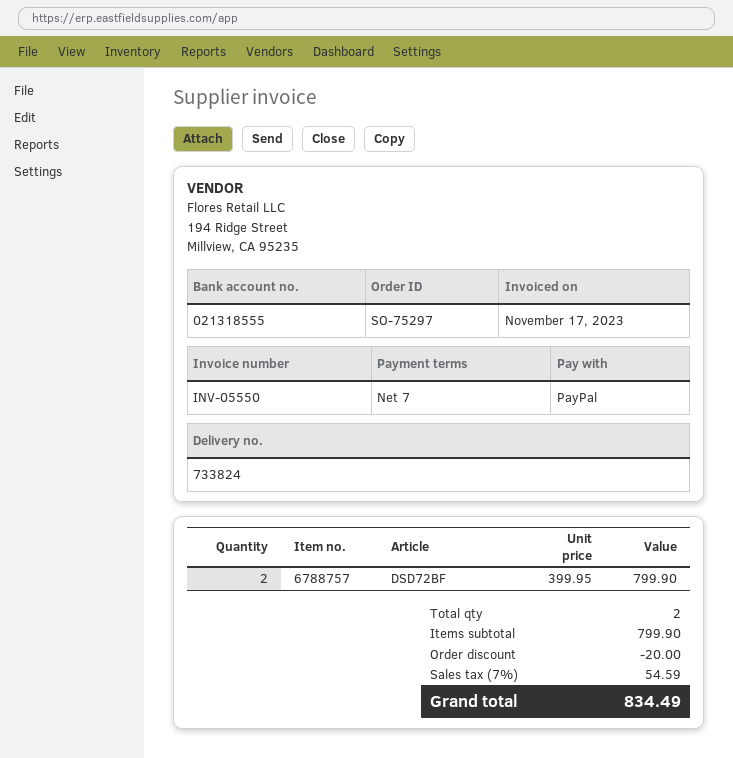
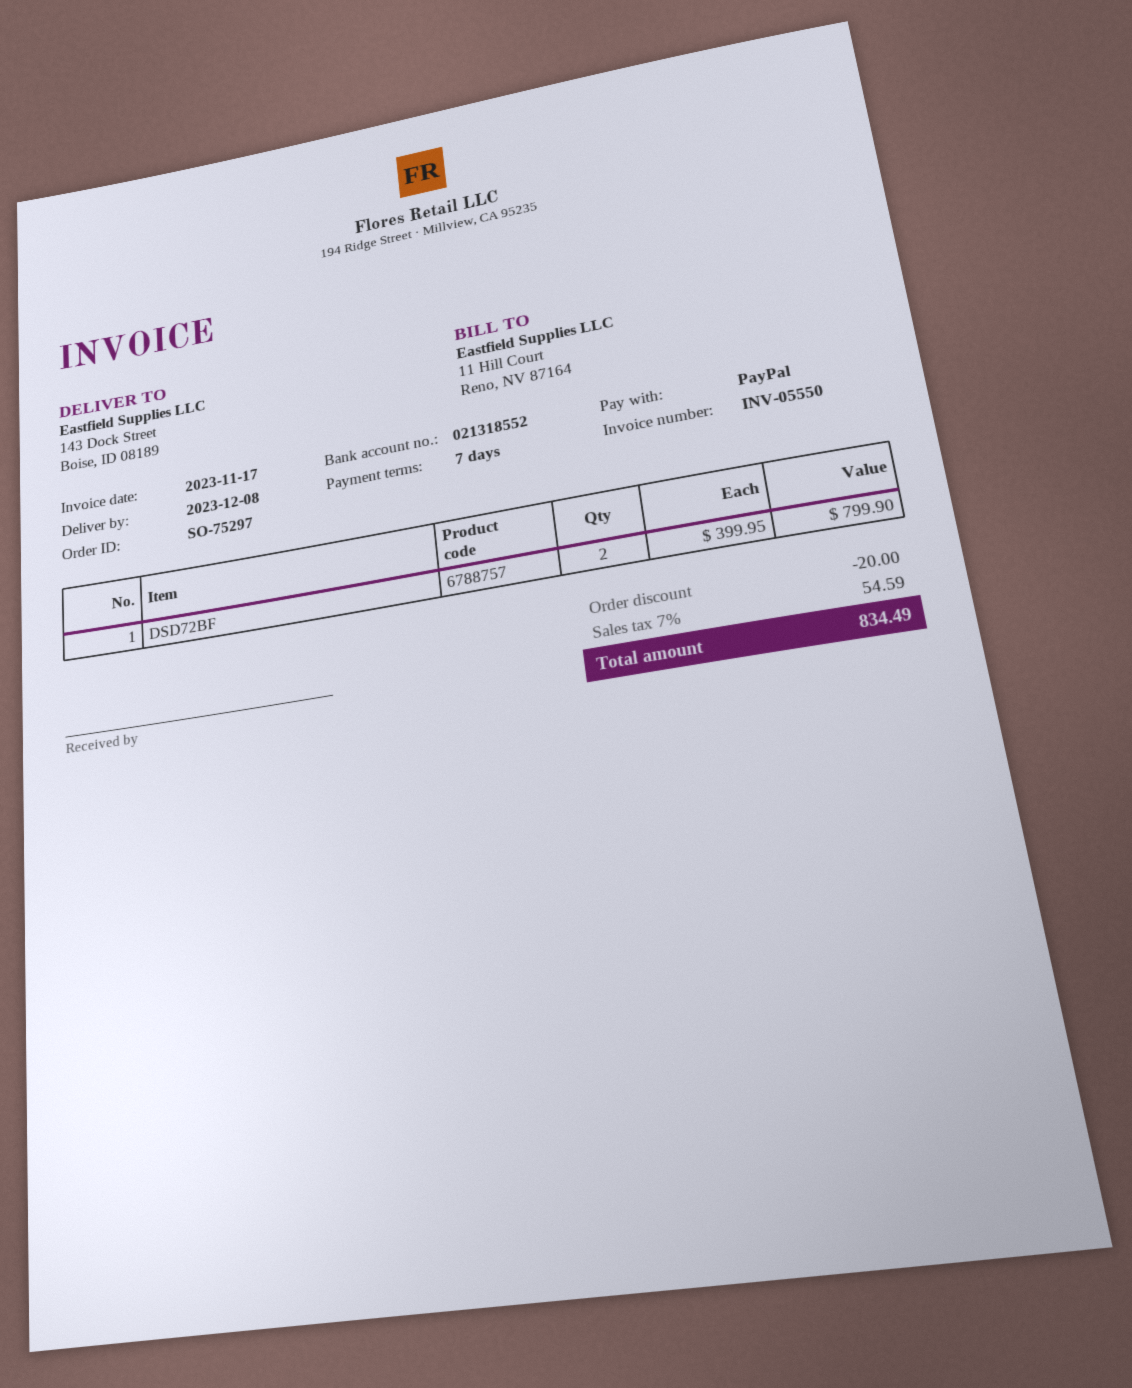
bank account: 021318555 -> 021318552

